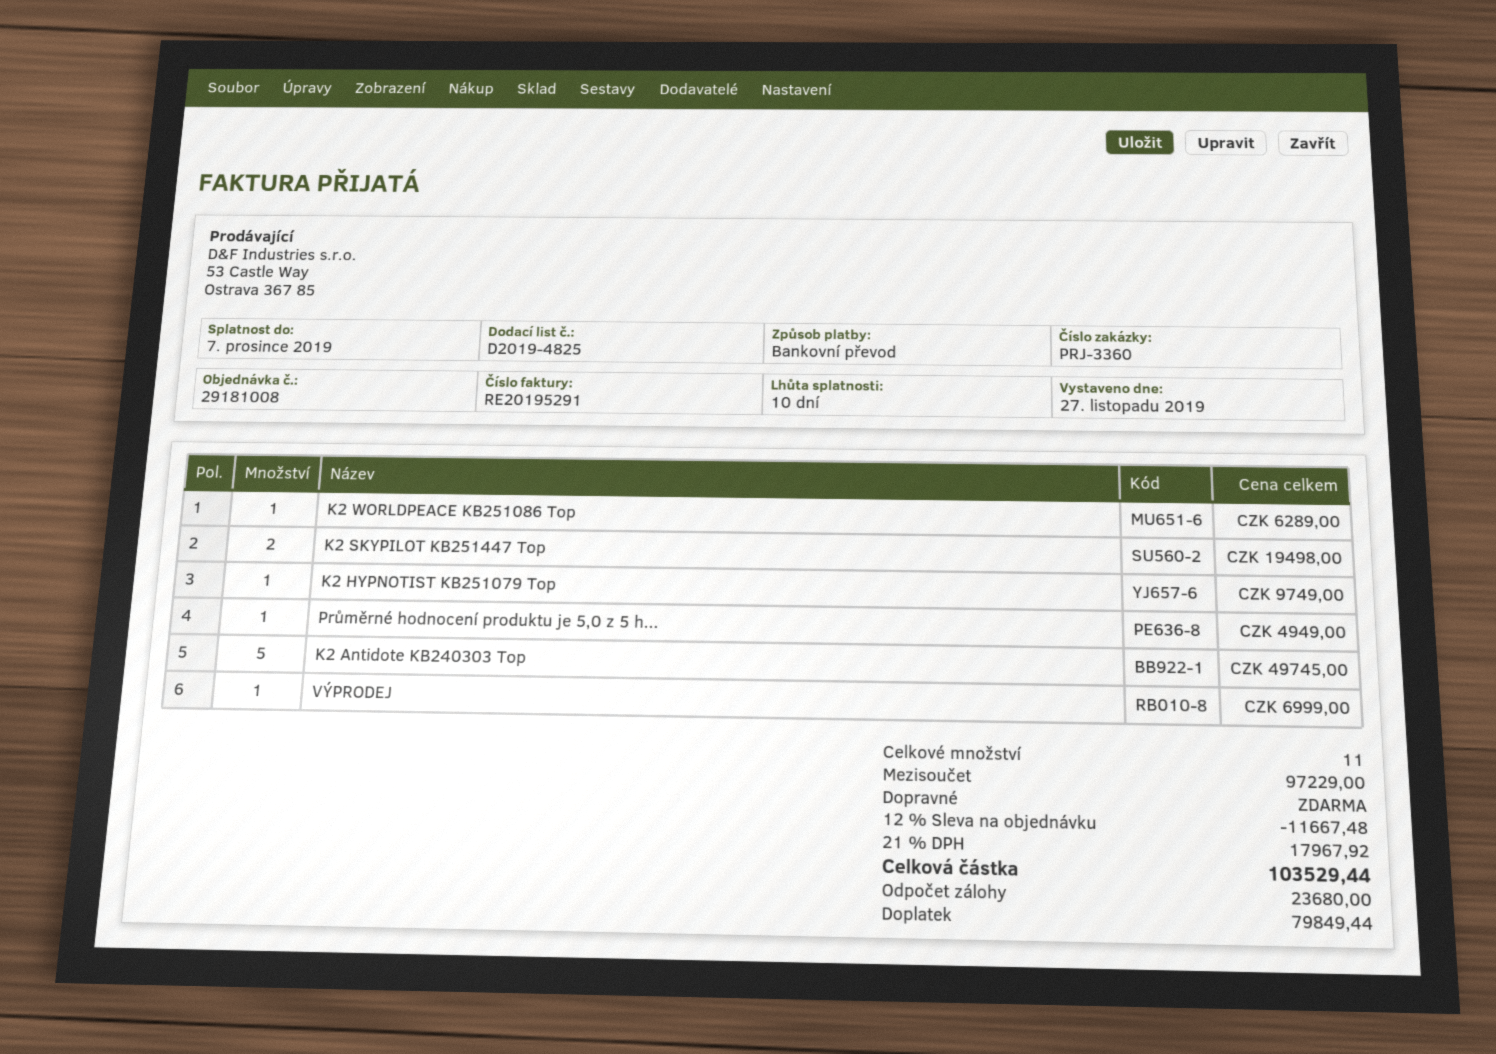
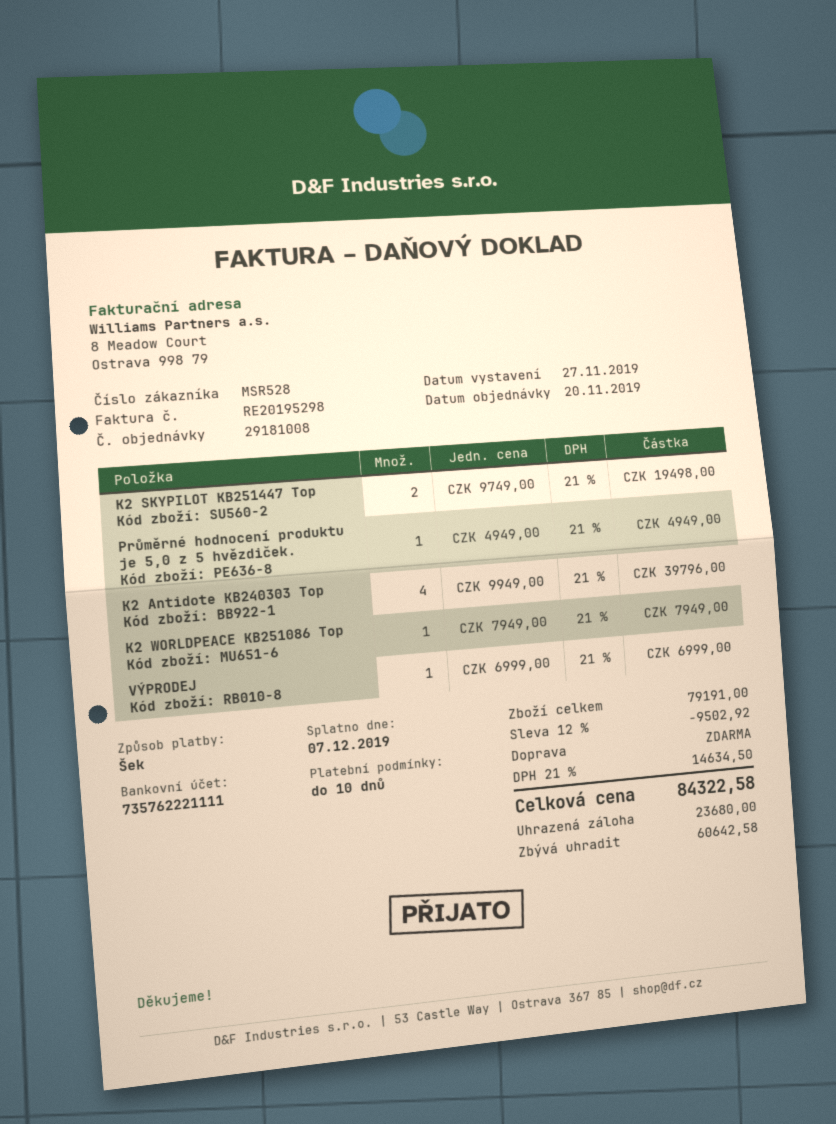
invoice number: RE20195291 -> RE20195298
payment method: bank transfer -> cheque
K2 WORLDPEACE KB251086 Top: 1 for 6289.00 -> 1 for 7949.00
K2 HYPNOTIST KB251079 Top: 1 for 9749.00 -> none
K2 Antidote KB240303 Top: 5 for 49745.00 -> 4 for 39796.00
subtotal: 97229.00 -> 79191.00
discount: 12% = 11667.48 -> 12% = 9502.92
tax: 21% = 17967.92 -> 21% = 14634.50
total: 103529.44 -> 84322.58
balance: 79849.44 -> 60642.58

